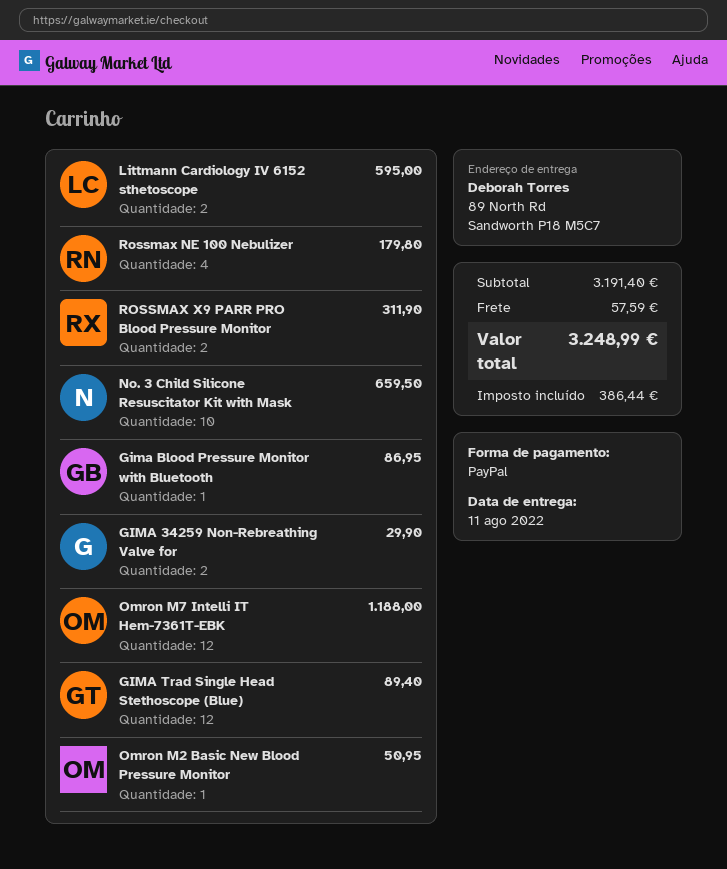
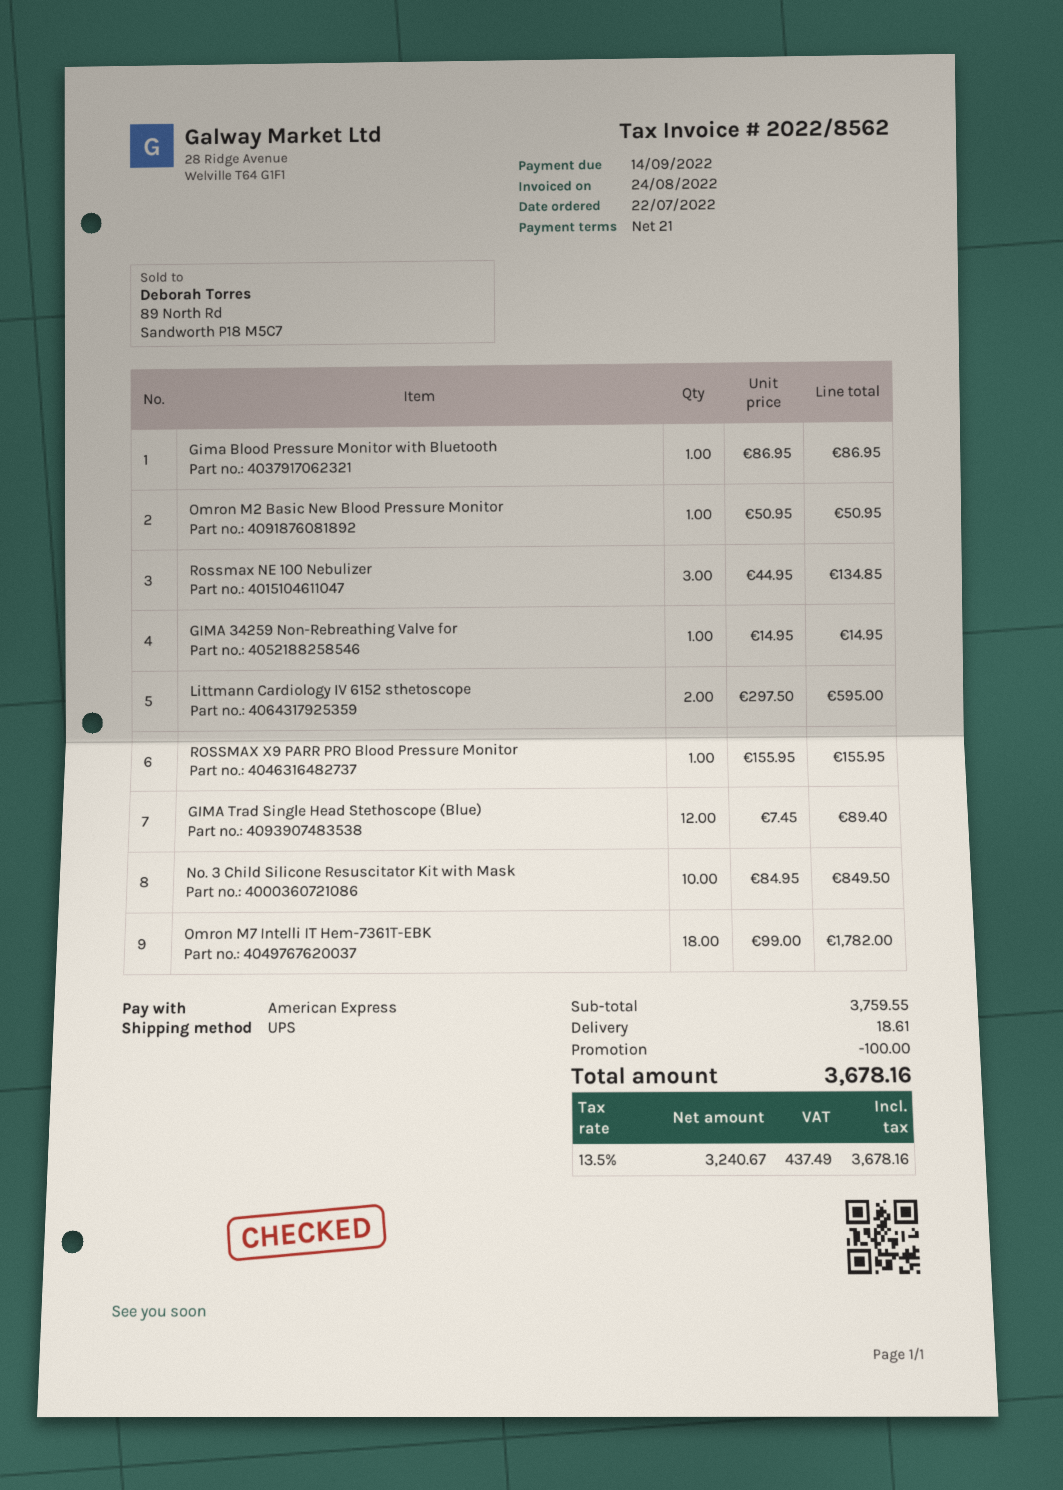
payment method: PayPal -> American Express
Rossmax NE 100 Nebulizer: 4 for 179.80 -> 3 for 134.85
ROSSMAX X9 PARR PRO Blood Pressure Monitor: 2 for 311.90 -> 1 for 155.95
No. 3 Child Silicone Resuscitator Kit with Mask: 10 for 659.50 -> 10 for 849.50
GIMA 34259 Non-Rebreathing Valve for: 2 for 29.90 -> 1 for 14.95
Omron M7 Intelli IT Hem-7361T-EBK: 12 for 1188.00 -> 18 for 1782.00
subtotal: 3191.40 -> 3759.55
discount: none -> 100.00
shipping: 57.59 -> 18.61
tax: 386.44 -> 437.49
total: 3248.99 -> 3678.16

